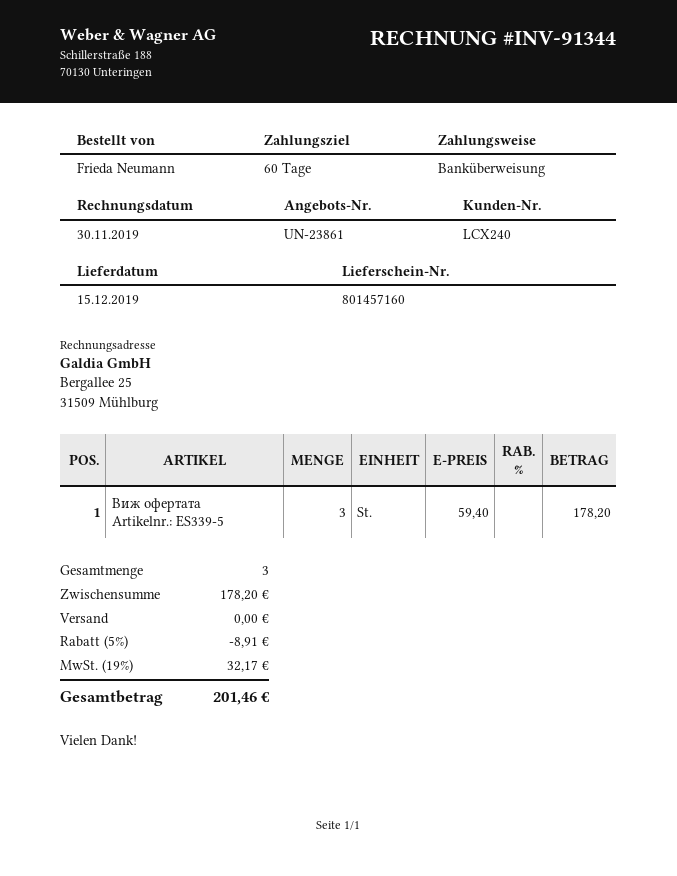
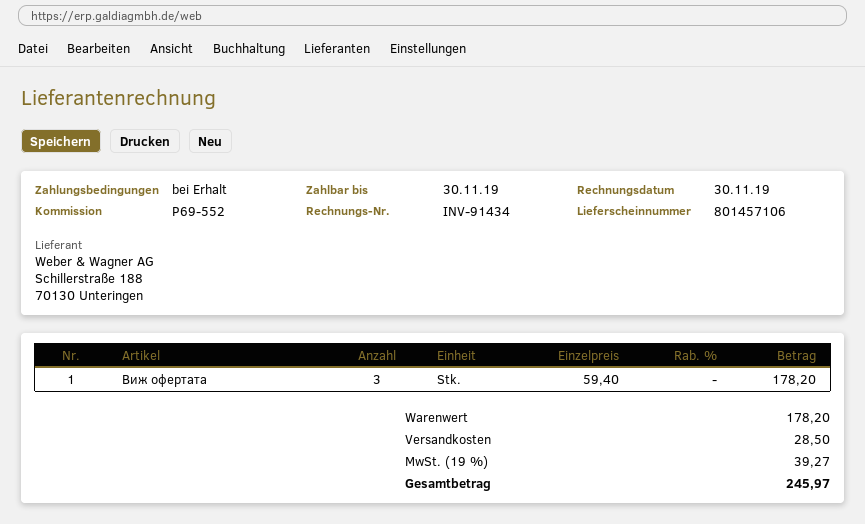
delivery note number: 801457160 -> 801457106
invoice number: INV-91344 -> INV-91434
payment terms: 60 days -> on receipt
discount: 5% = 8.91 -> none
shipping: 0.00 -> 28.50
tax: 19% = 32.17 -> 19% = 39.27
total: 201.46 -> 245.97

